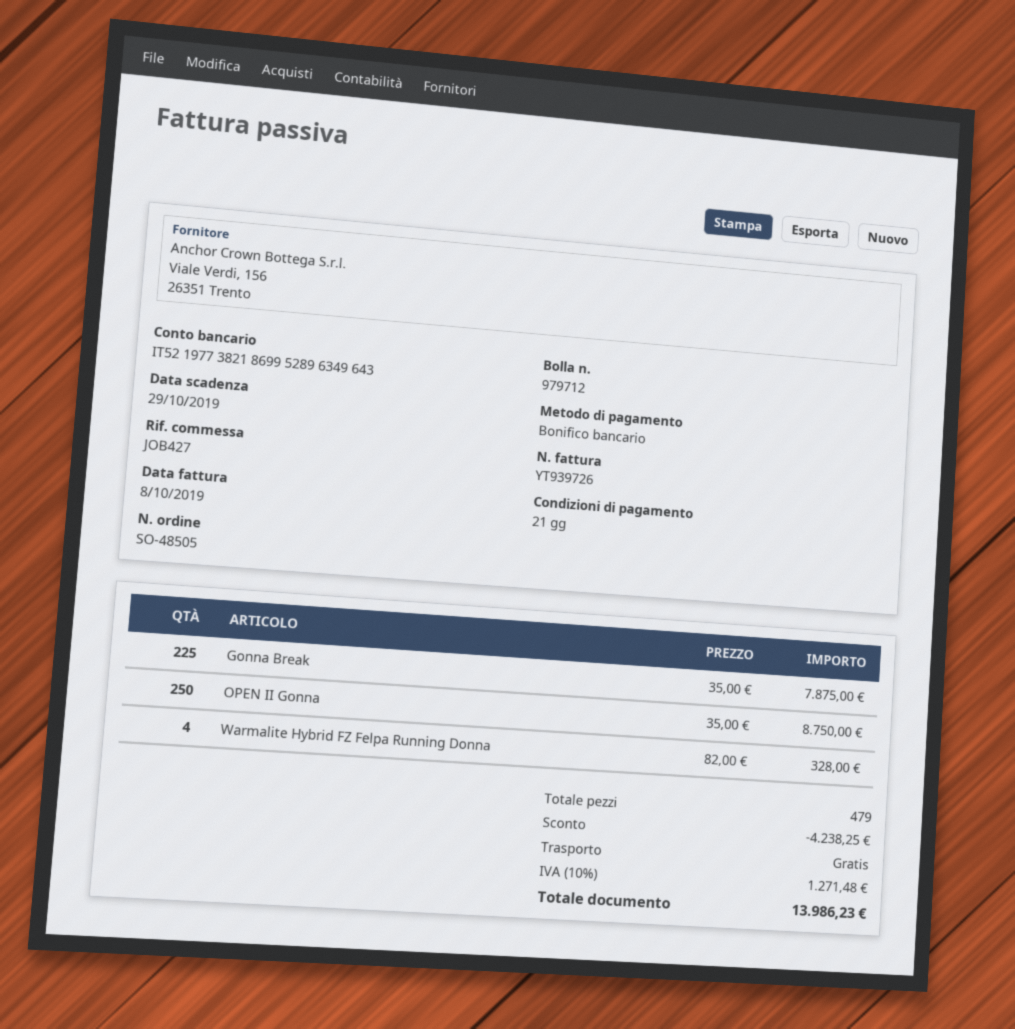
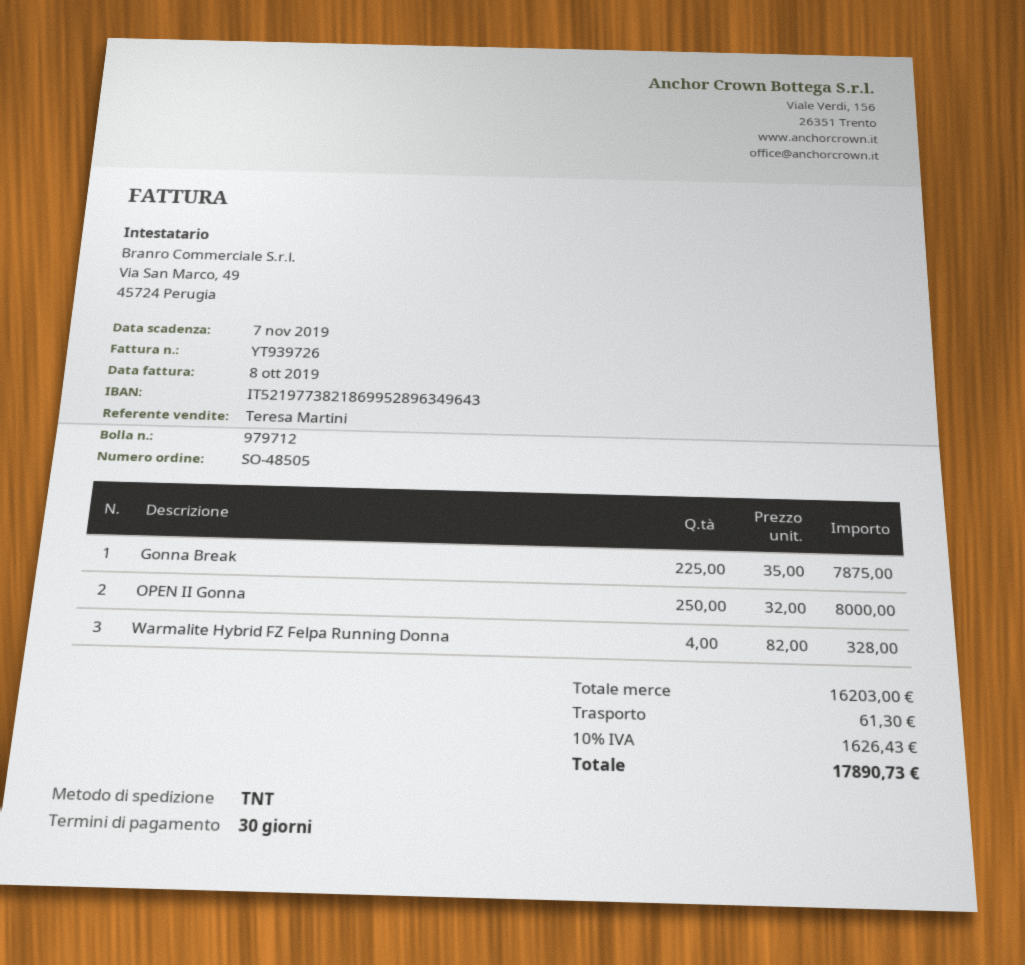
payment terms: 21 days -> 30 days
due date: 2019-10-29 -> 2019-11-07
OPEN II Gonna: 250 x 35.00 = 8750.00 -> 250 x 32.00 = 8000.00
discount: 4238.25 -> none
shipping: 0.00 -> 61.30
tax: 10% = 1271.48 -> 10% = 1626.43
total: 13986.23 -> 17890.73

